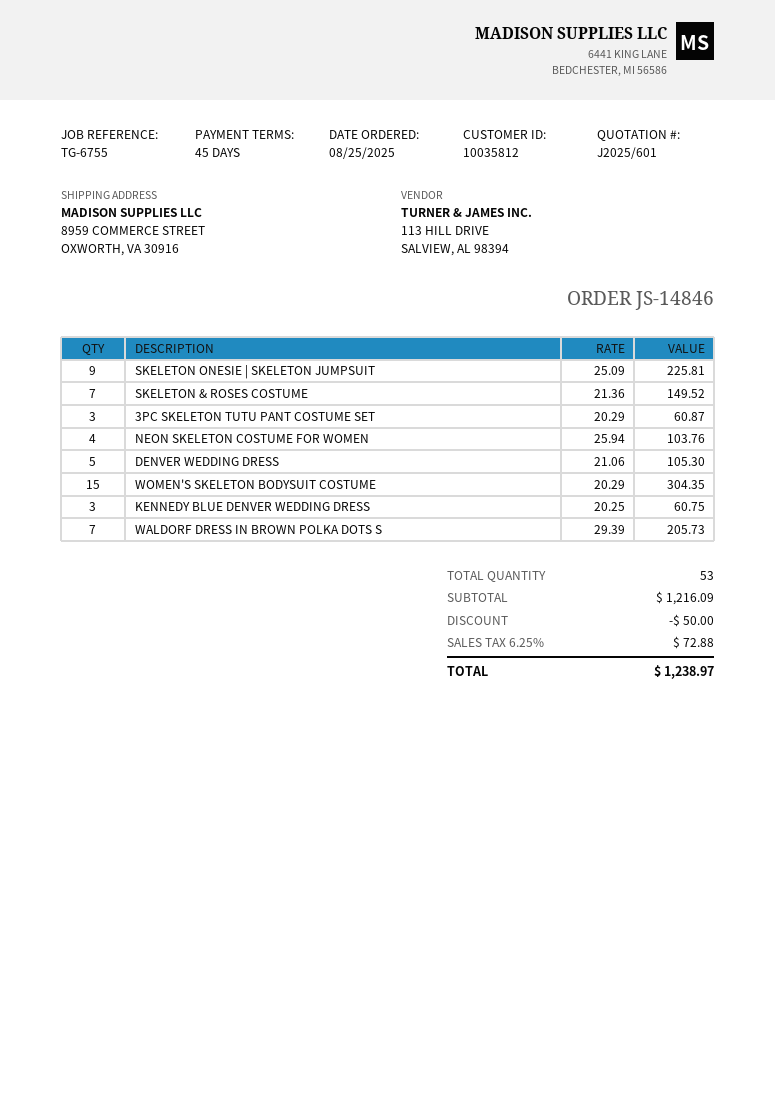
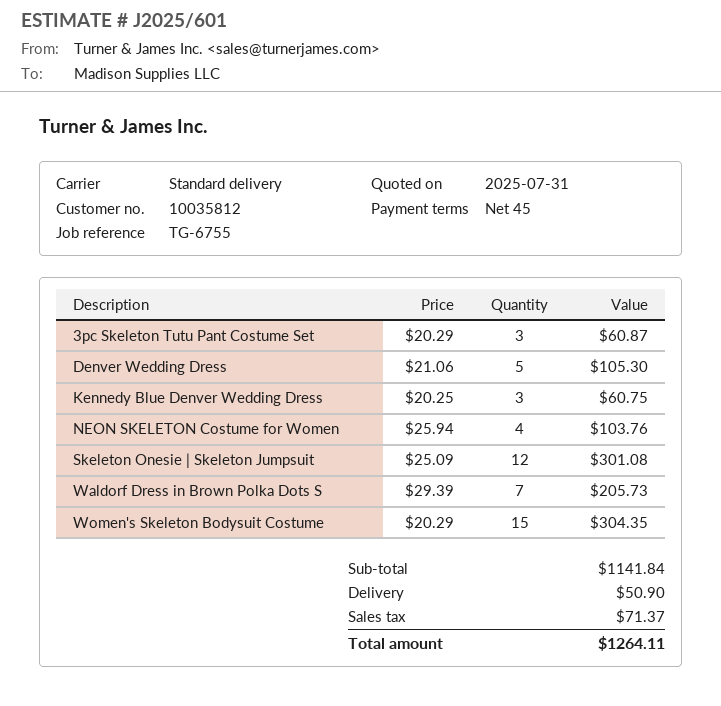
SKELETON ONESIE | SKELETON JUMPSUIT: 9 x 25.09 = 225.81 -> 12 x 25.09 = 301.08
SKELETON & ROSES COSTUME: 7 x 21.36 = 149.52 -> none
subtotal: 1216.09 -> 1141.84
discount: 50.00 -> none
shipping: none -> 50.90
tax: 72.88 -> 71.37
total: 1238.97 -> 1264.11

